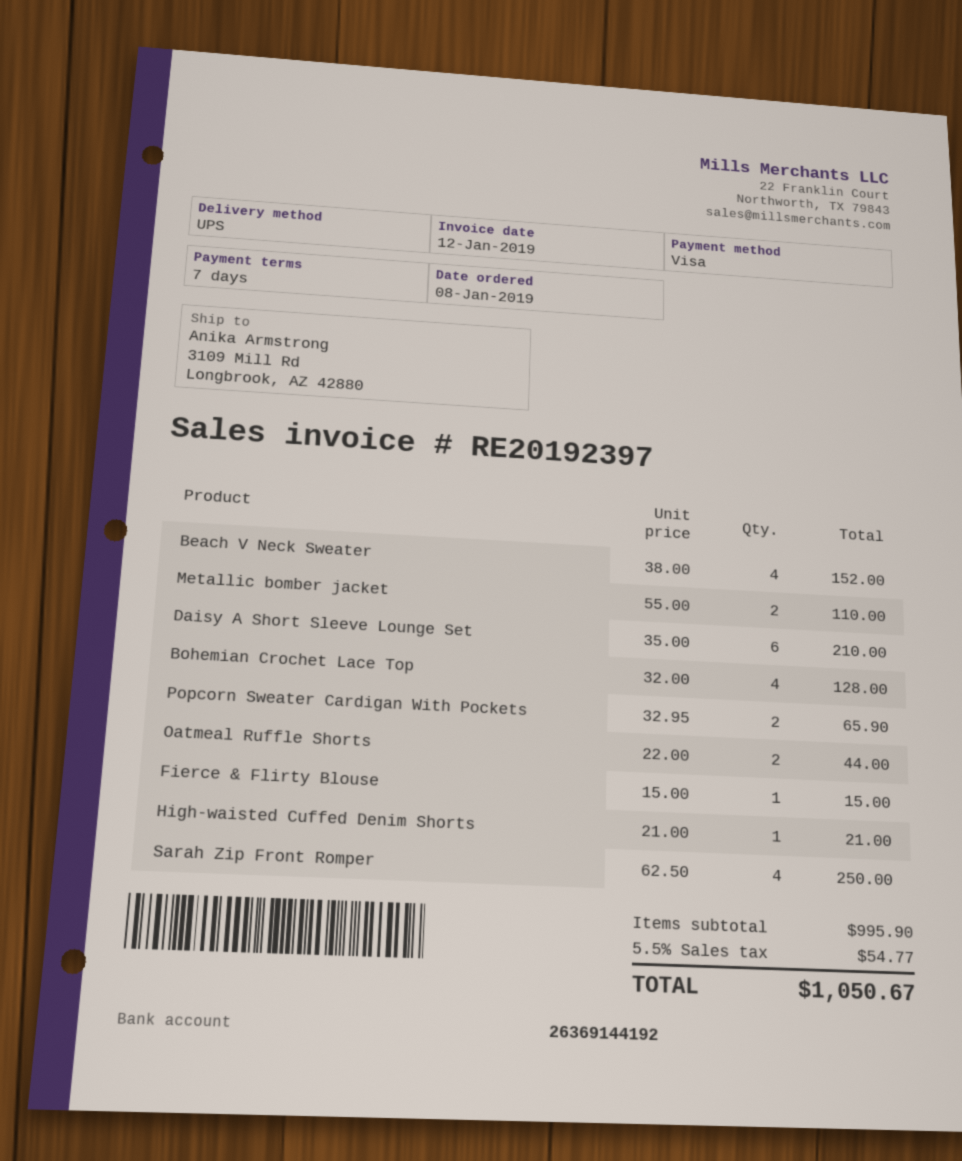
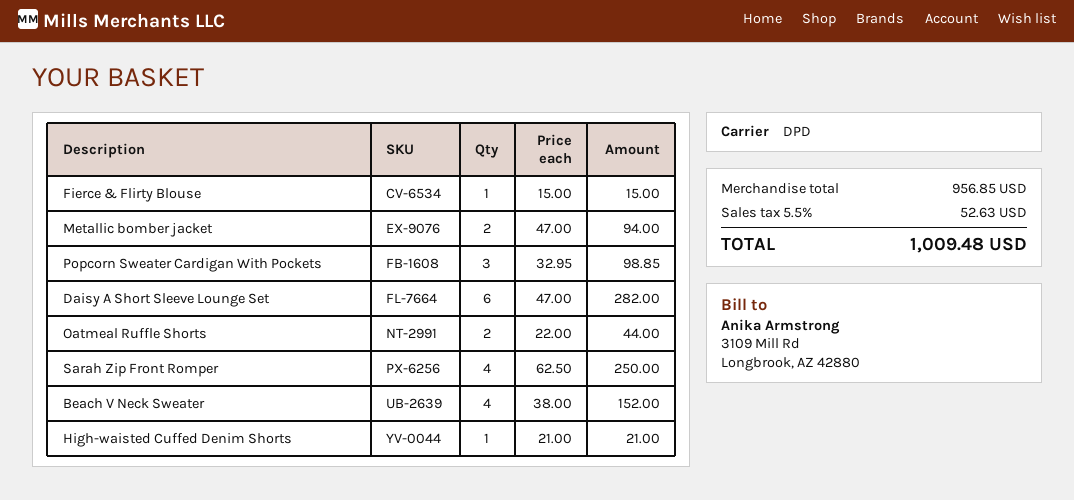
shipping method: UPS -> DPD
Metallic bomber jacket: 2 x 55.00 = 110.00 -> 2 x 47.00 = 94.00
Daisy A Short Sleeve Lounge Set: 6 x 35.00 = 210.00 -> 6 x 47.00 = 282.00
Bohemian Crochet Lace Top: 4 x 32.00 = 128.00 -> none
Popcorn Sweater Cardigan With Pockets: 2 x 32.95 = 65.90 -> 3 x 32.95 = 98.85
subtotal: 995.90 -> 956.85
tax: 5.5% = 54.77 -> 5.5% = 52.63
total: 1050.67 -> 1009.48

